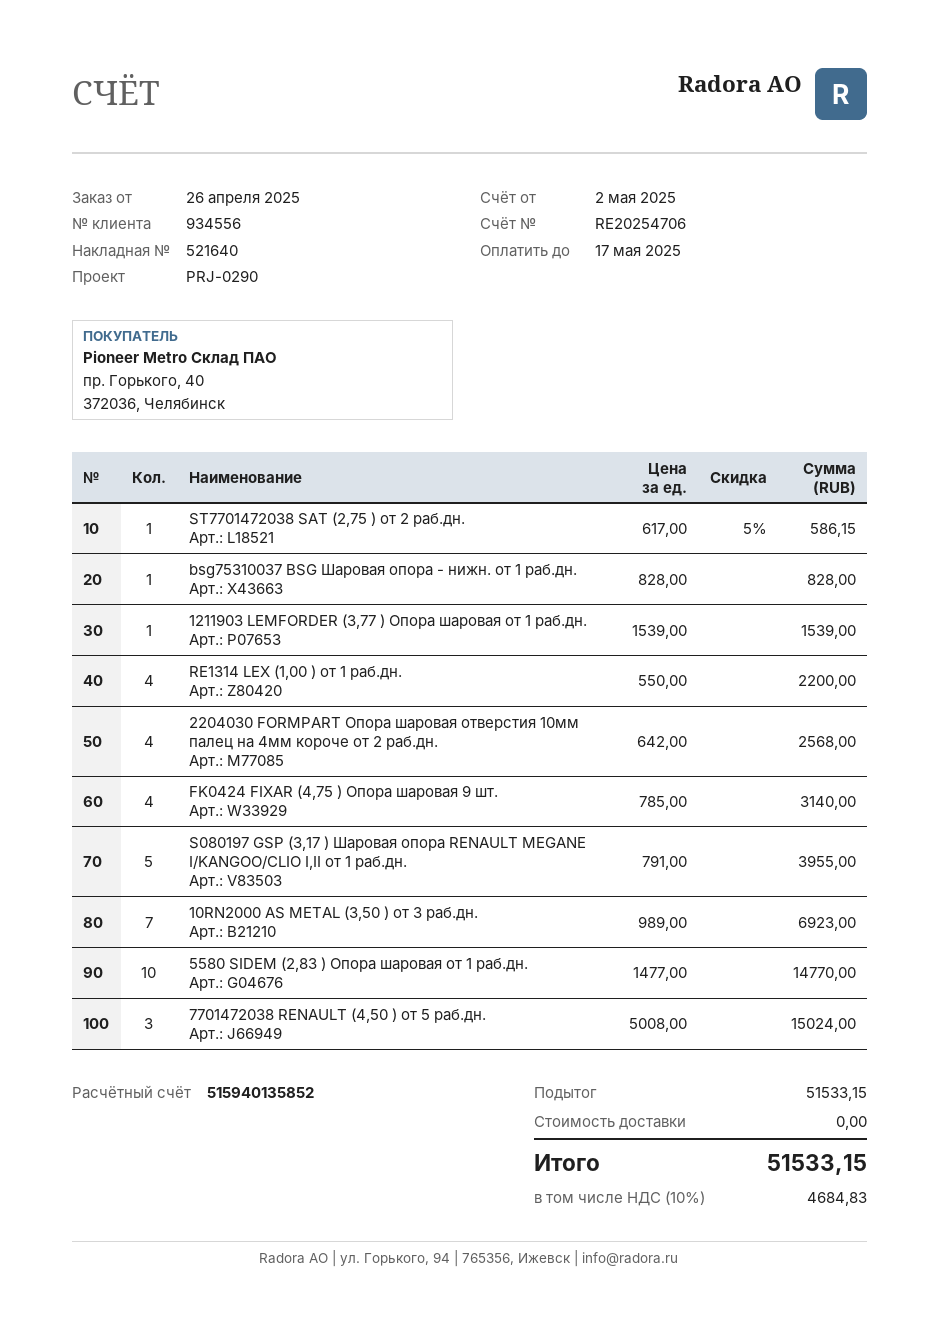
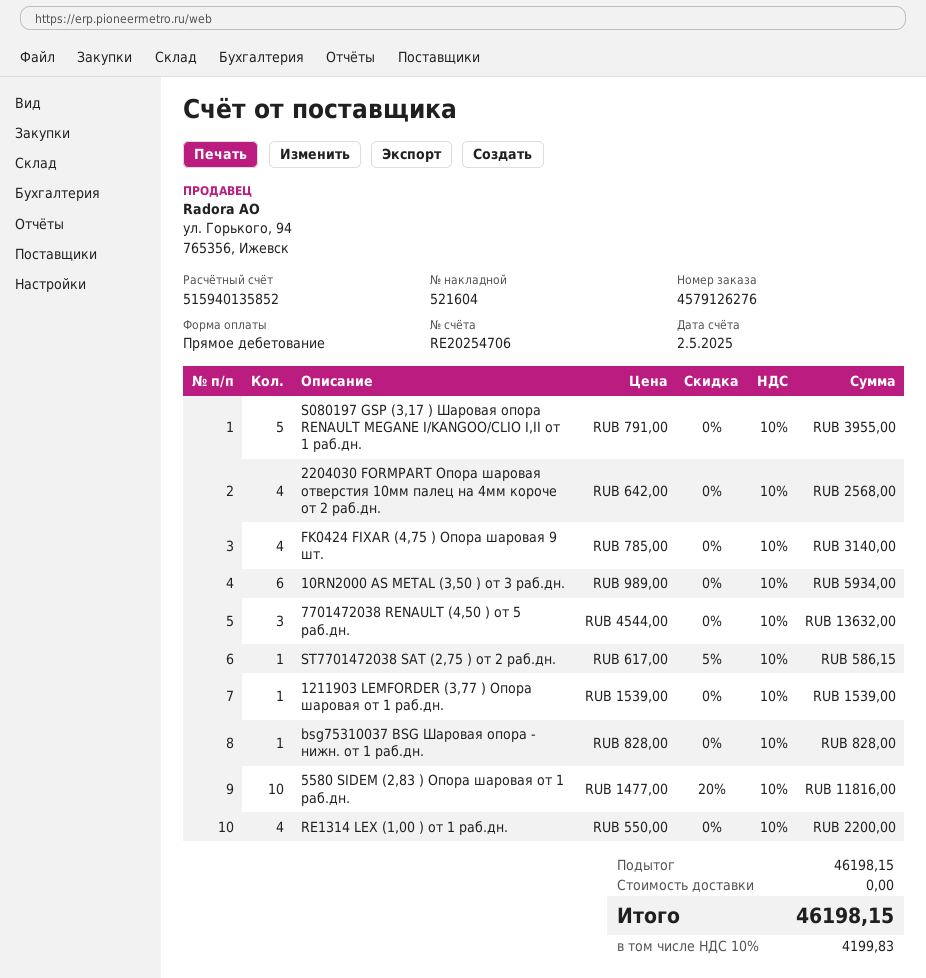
delivery note number: 521640 -> 521604
10RN2000 AS METAL (3,50 ) от 3 раб.дн.: 7 x 989.00 = 6923.00 -> 6 x 989.00 = 5934.00
5580 SIDEM (2,83 ) Опора шаровая от 1 раб.дн.: 10 x 1477.00 = 14770.00 -> 10 x 1477.00 - 20% = 11816.00
7701472038 RENAULT (4,50 ) от 5 раб.дн.: 3 x 5008.00 = 15024.00 -> 3 x 4544.00 = 13632.00
subtotal: 51533.15 -> 46198.15
tax: 10% = 4684.83 -> 10% = 4199.83
total: 51533.15 -> 46198.15

